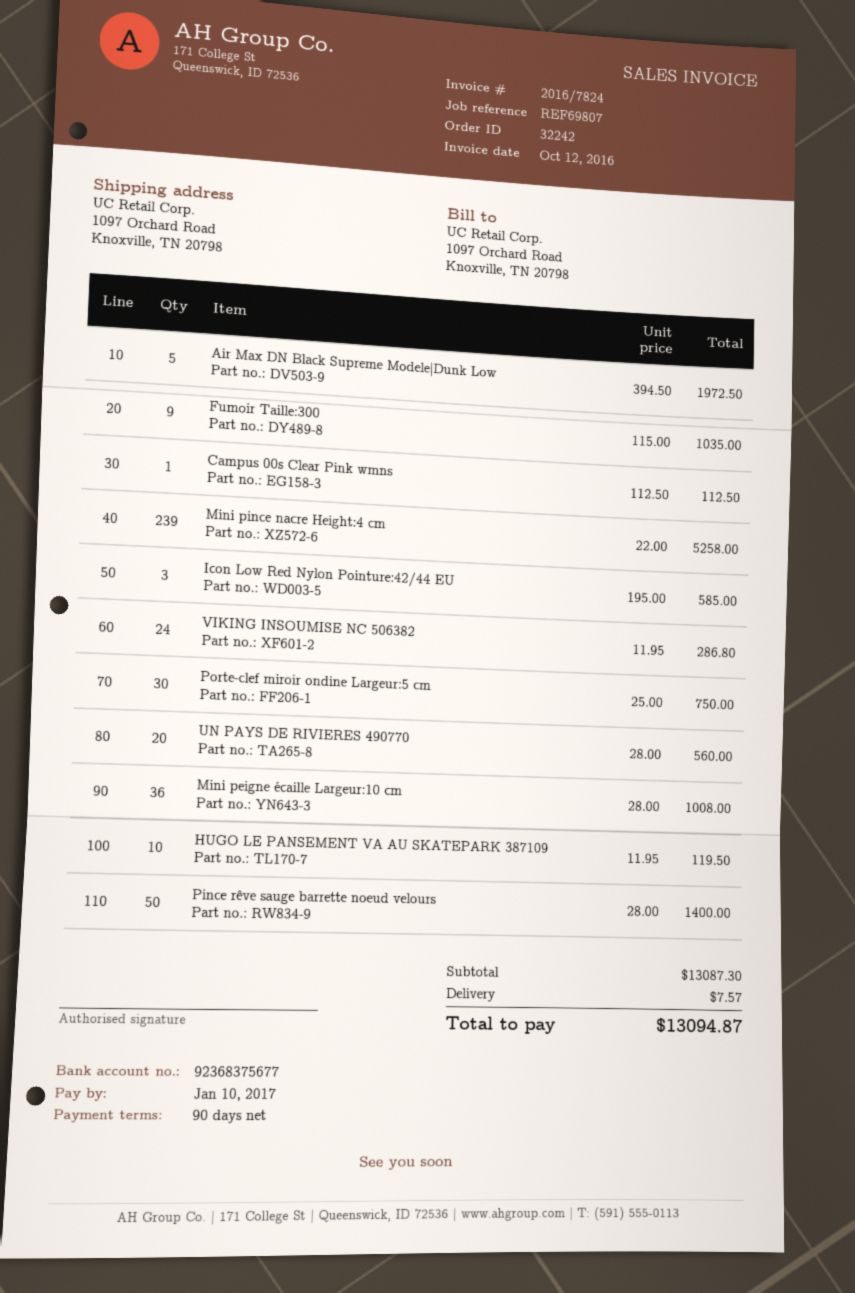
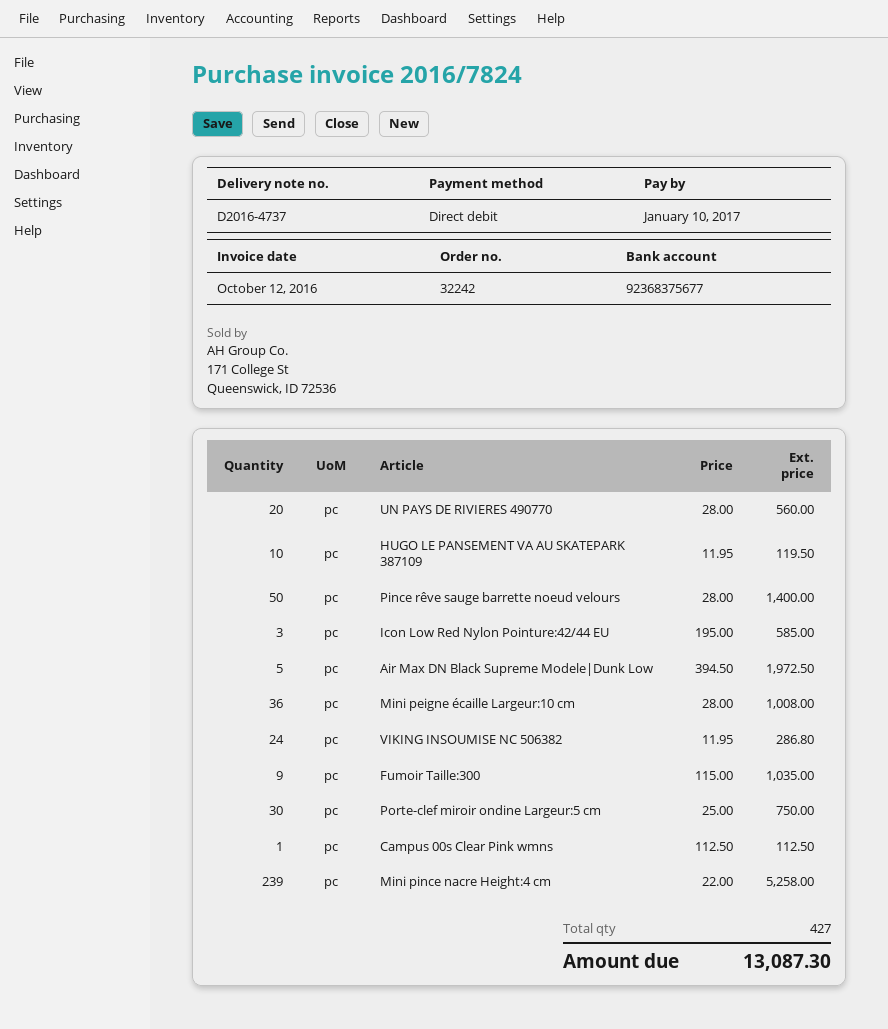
shipping: 7.57 -> none
total: 13094.87 -> 13087.30

